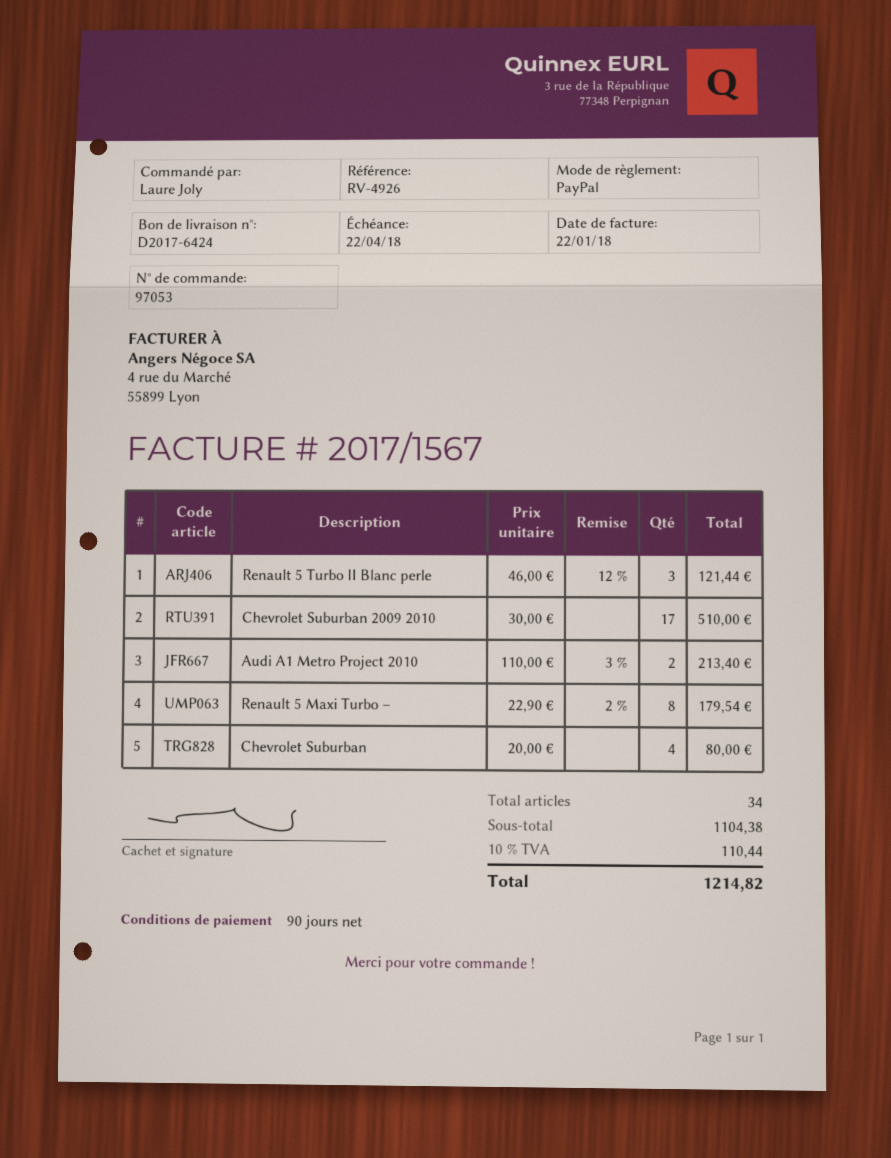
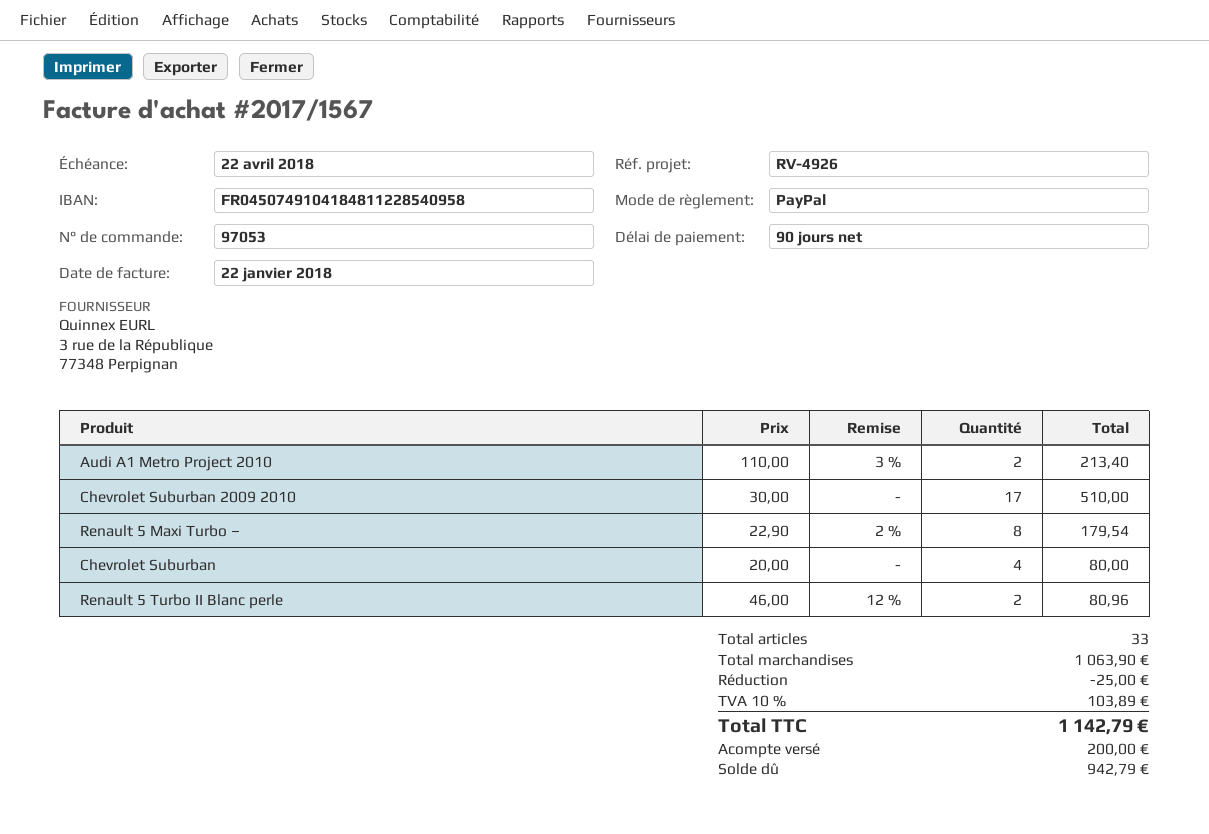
Renault 5 Turbo II Blanc perle: 3 x 46.00 - 12% = 121.44 -> 2 x 46.00 - 12% = 80.96
total quantity: 34 -> 33
subtotal: 1104.38 -> 1063.90
discount: none -> 25.00
tax: 10% = 110.44 -> 10% = 103.89
total: 1214.82 -> 1142.79

